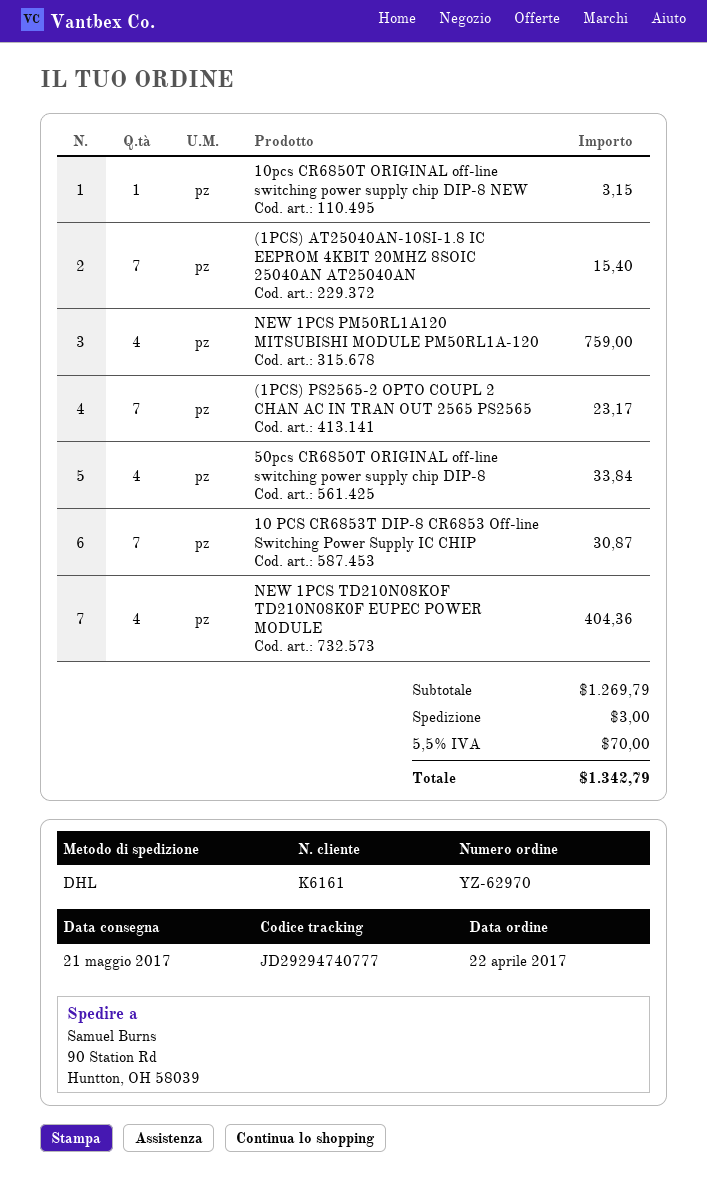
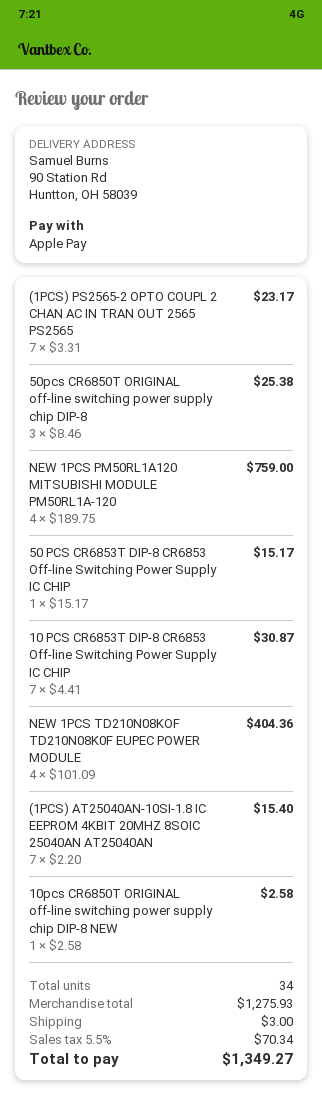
10pcs CR6850T ORIGINAL off-line switching power supply chip DIP-8 NEW: 1 for 3.15 -> 1 for 2.58
50pcs CR6850T ORIGINAL off-line switching power supply chip DIP-8: 4 for 33.84 -> 3 for 25.38
50 PCS CR6853T DIP-8 CR6853 Off-line Switching Power Supply IC CHIP: none -> 1 for 15.17
subtotal: 1269.79 -> 1275.93
tax: 5.5% = 70.00 -> 5.5% = 70.34
total: 1342.79 -> 1349.27

